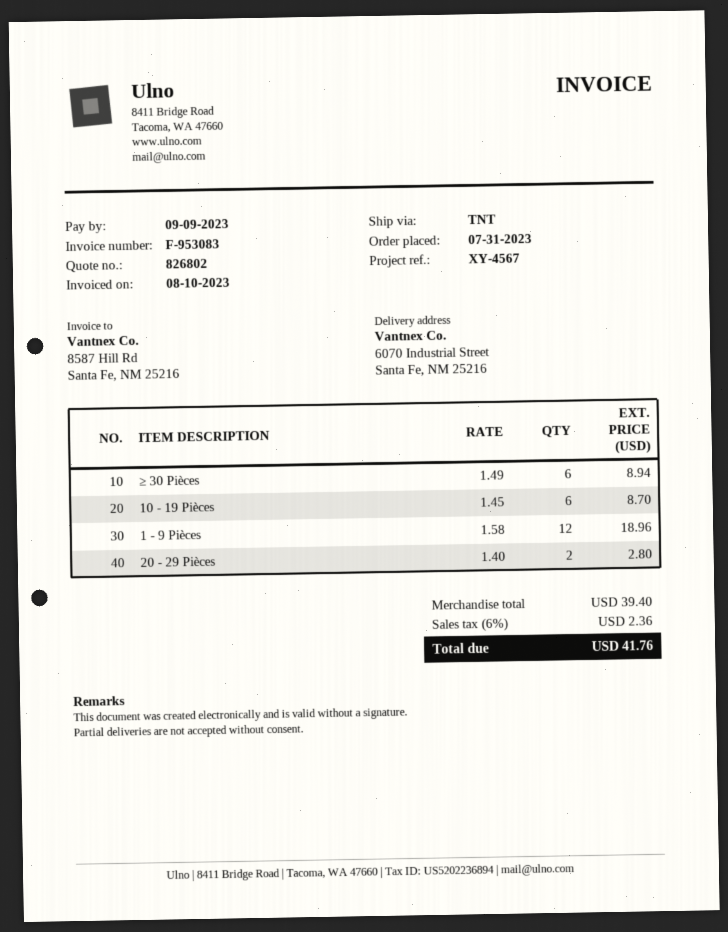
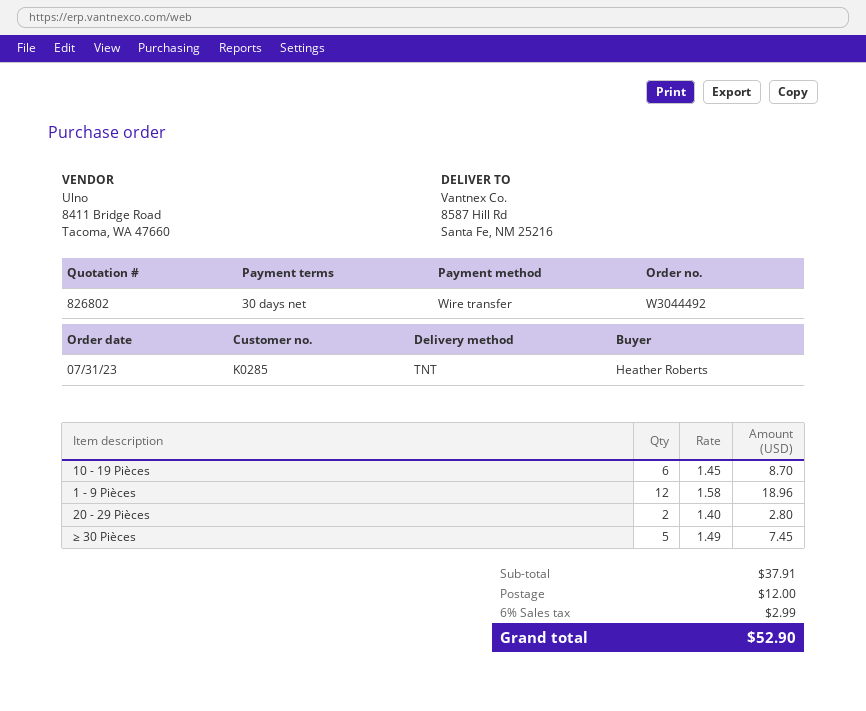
ship to: 6070 Industrial Street, Santa Fe, NM 25216 -> 8587 Hill Rd, Santa Fe, NM 25216
≥ 30 Pièces: 6 x 1.49 = 8.94 -> 5 x 1.49 = 7.45
subtotal: 39.40 -> 37.91
shipping: none -> 12.00
tax: 6% = 2.36 -> 6% = 2.99
total: 41.76 -> 52.90

